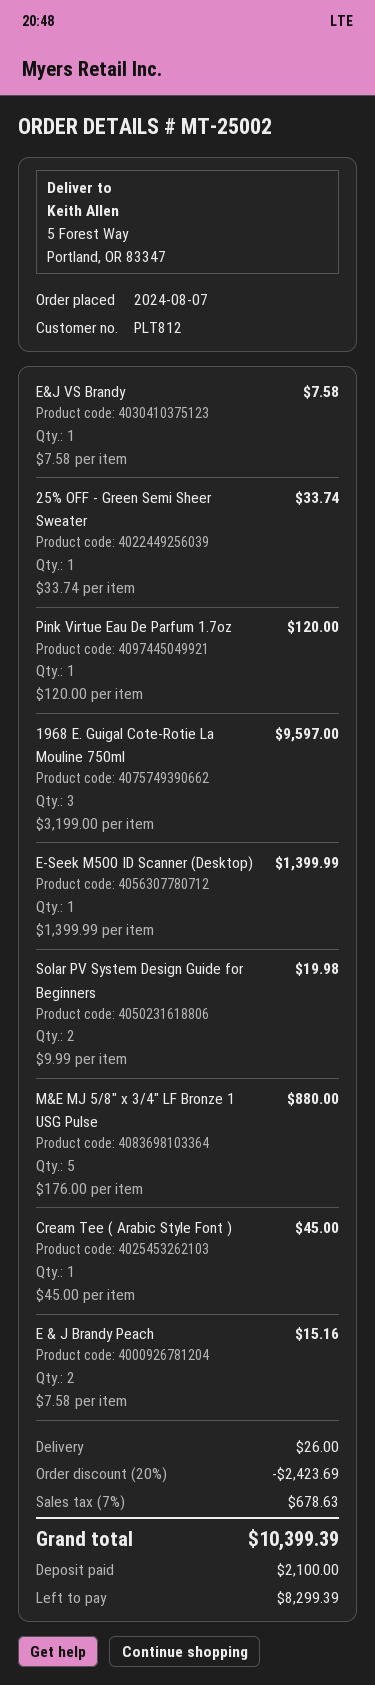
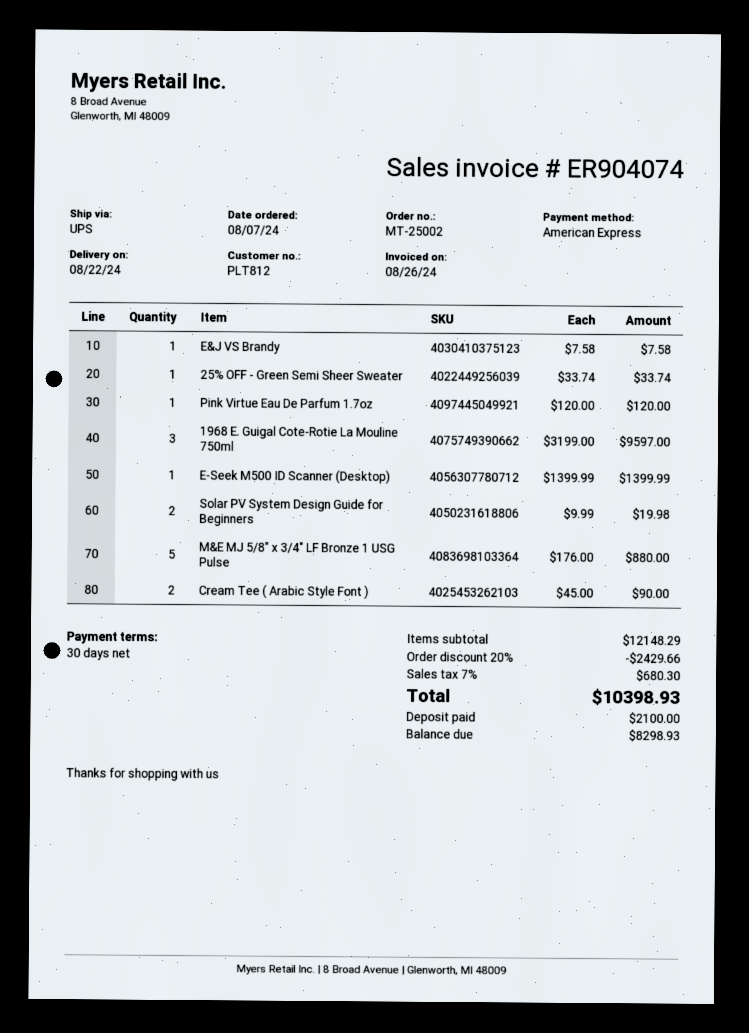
Cream Tee ( Arabic Style Font ): 1 x 45.00 = 45.00 -> 2 x 45.00 = 90.00
E & J Brandy Peach: 2 x 7.58 = 15.16 -> none
discount: 20% = 2423.69 -> 20% = 2429.66
shipping: 26.00 -> none
tax: 7% = 678.63 -> 7% = 680.30
total: 10399.39 -> 10398.93
balance: 8299.39 -> 8298.93

